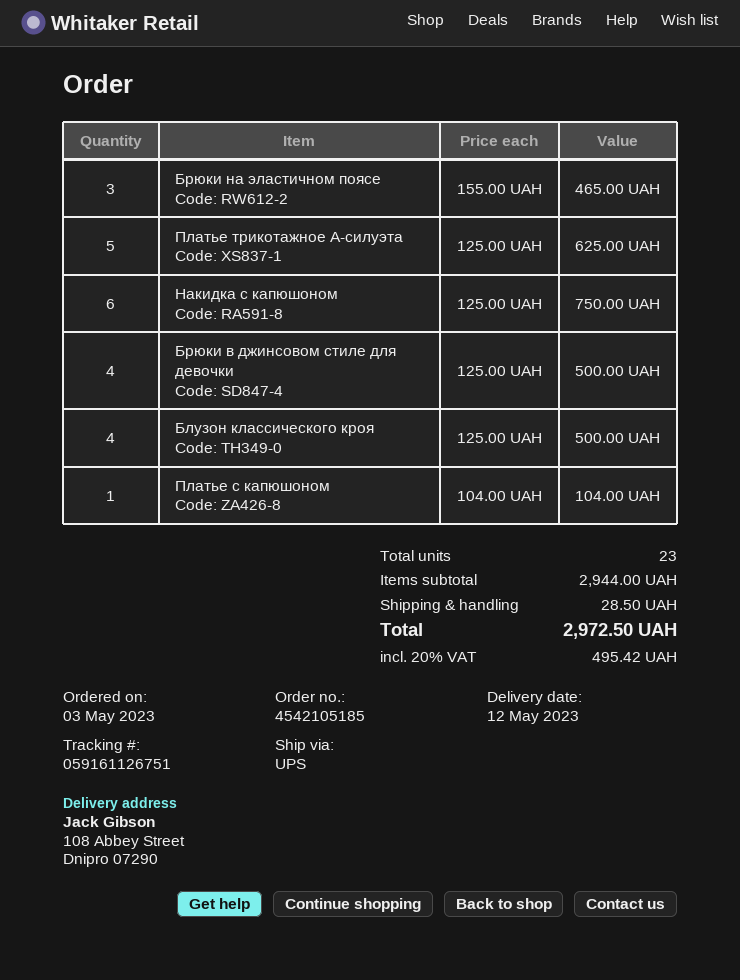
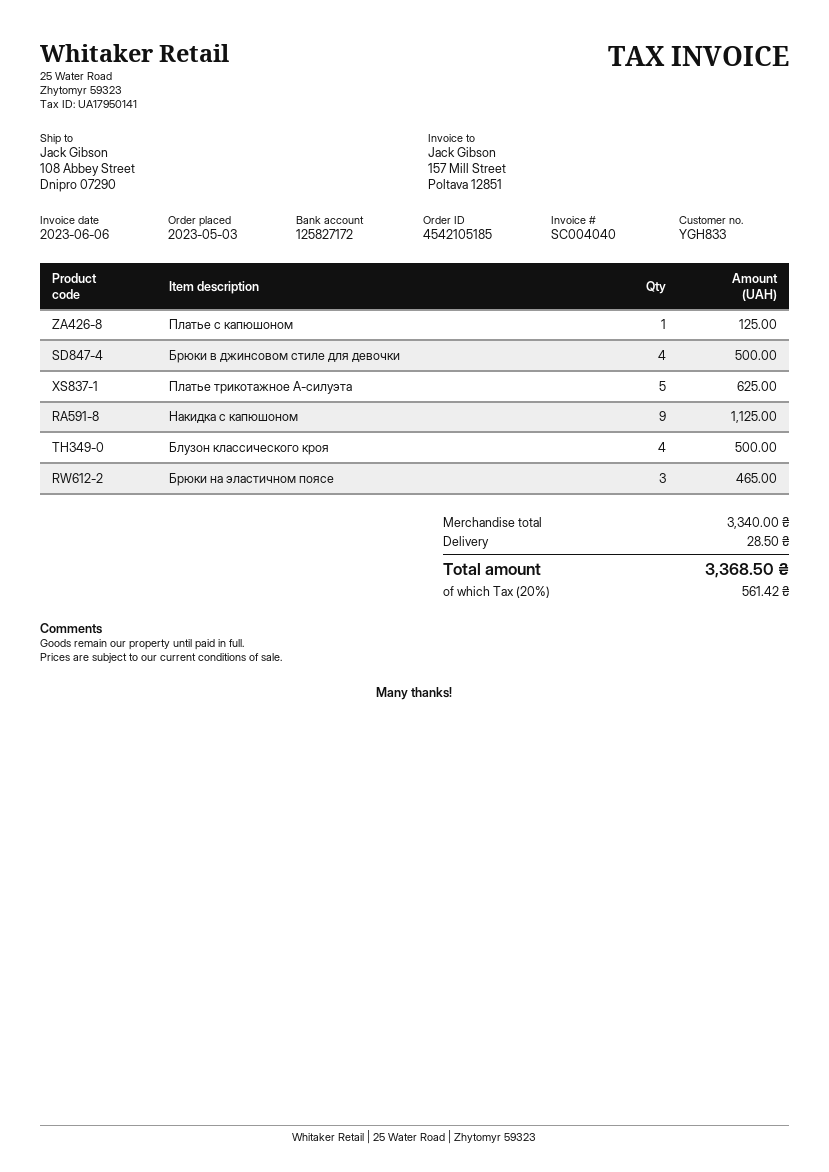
Накидка с капюшоном: 6 for 750.00 -> 9 for 1125.00
Платье с капюшоном: 1 for 104.00 -> 1 for 125.00
subtotal: 2944.00 -> 3340.00
tax: 20% = 495.42 -> 20% = 561.42
total: 2972.50 -> 3368.50

